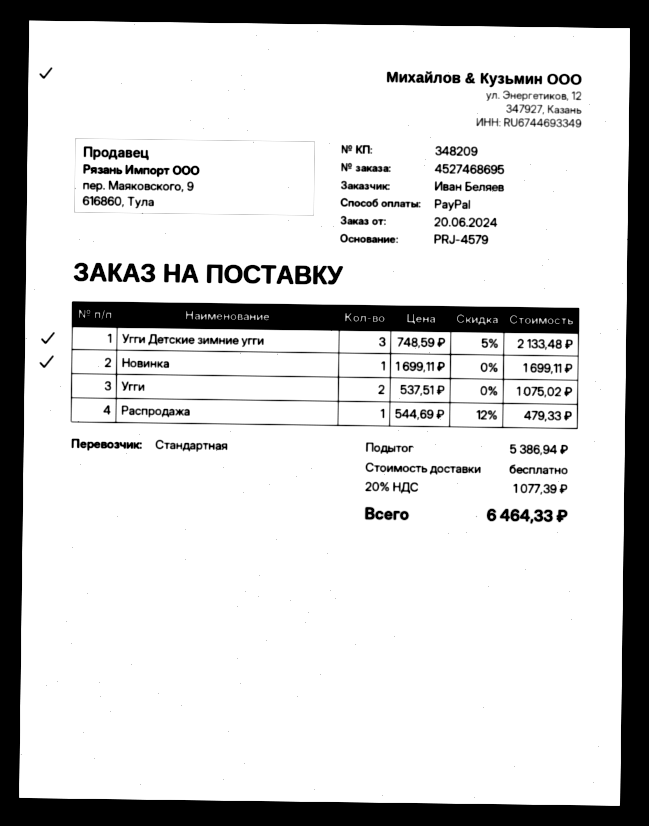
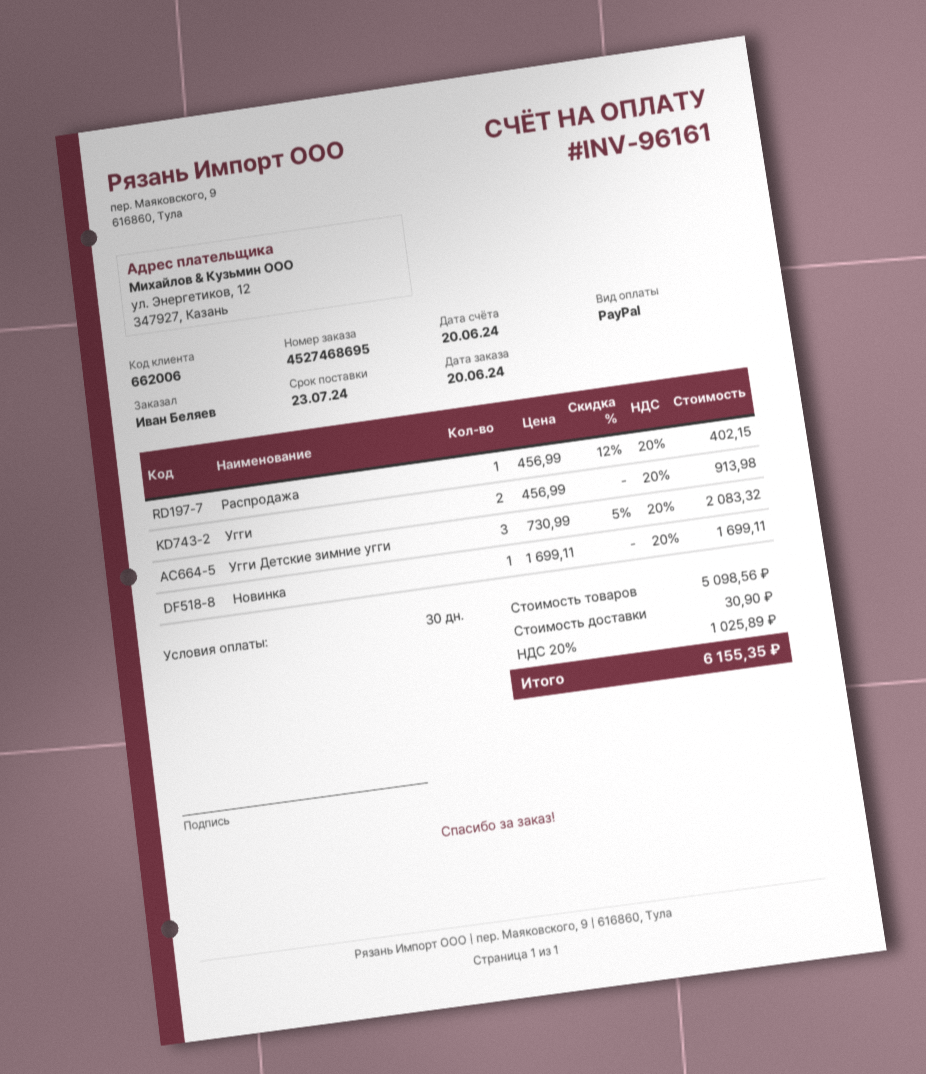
Угги Детские зимние угги: 3 x 748.59 - 5% = 2133.48 -> 3 x 730.99 - 5% = 2083.32
Угги: 2 x 537.51 = 1075.02 -> 2 x 456.99 = 913.98
Распродажа: 1 x 544.69 - 12% = 479.33 -> 1 x 456.99 - 12% = 402.15
subtotal: 5386.94 -> 5098.56
shipping: 0.00 -> 30.90
tax: 20% = 1077.39 -> 20% = 1025.89
total: 6464.33 -> 6155.35

